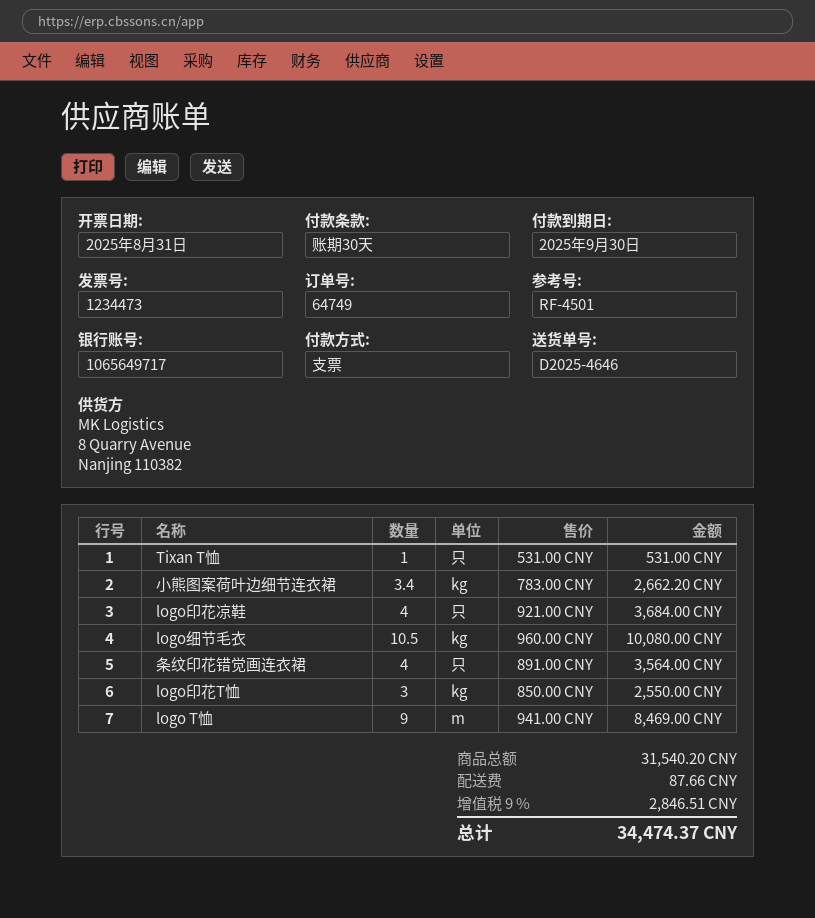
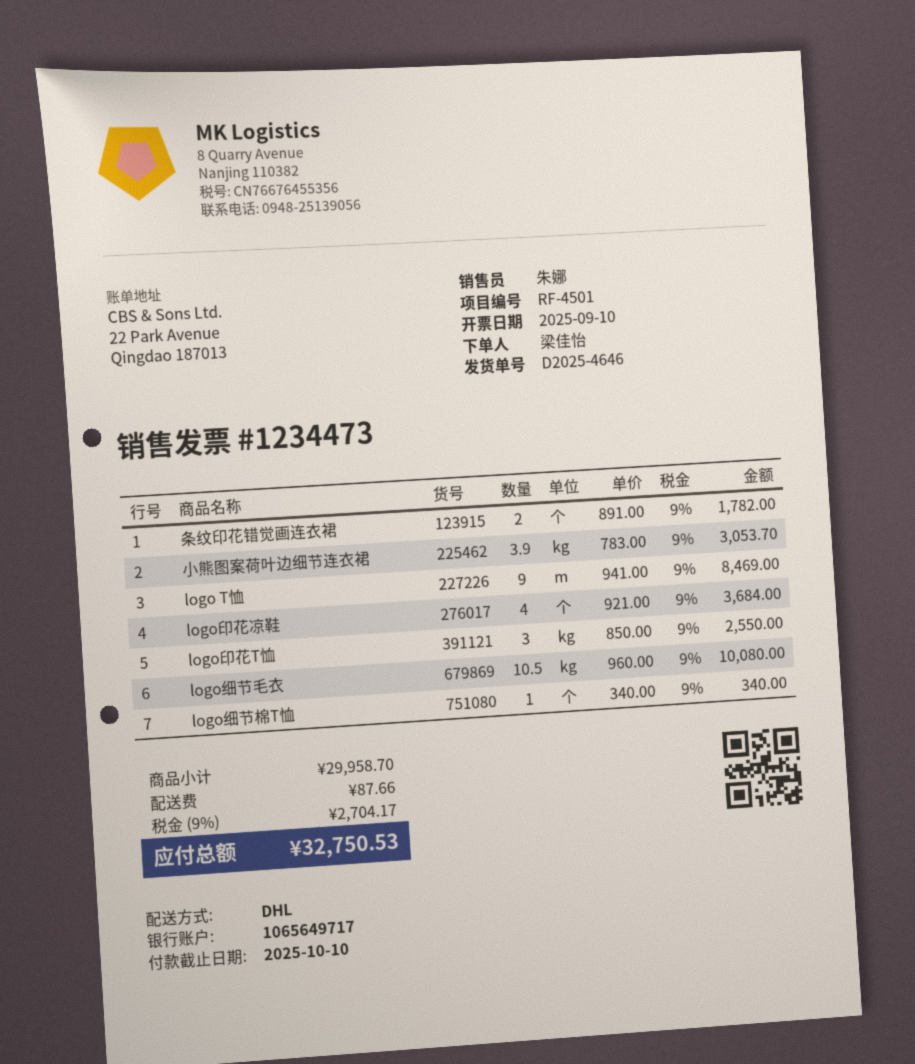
invoice date: 2025-08-31 -> 2025-09-10
due date: 2025-09-30 -> 2025-10-10
Tixan T恤: 1 x 531.00 = 531.00 -> none
小熊图案荷叶边细节连衣裙: 3.4 x 783.00 = 2662.20 -> 3.9 x 783.00 = 3053.70
条纹印花错觉画连衣裙: 4 x 891.00 = 3564.00 -> 2 x 891.00 = 1782.00
logo细节棉T恤: none -> 1 x 340.00 = 340.00
subtotal: 31540.20 -> 29958.70
tax: 9% = 2846.51 -> 9% = 2704.17
total: 34474.37 -> 32750.53

